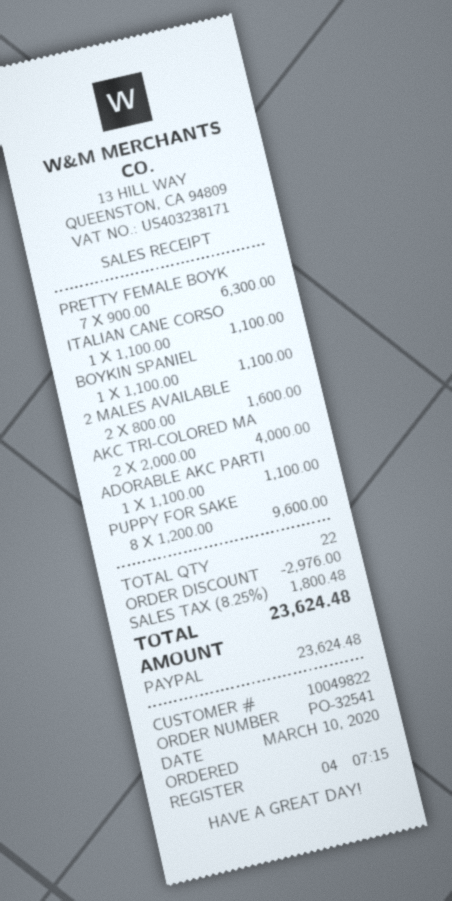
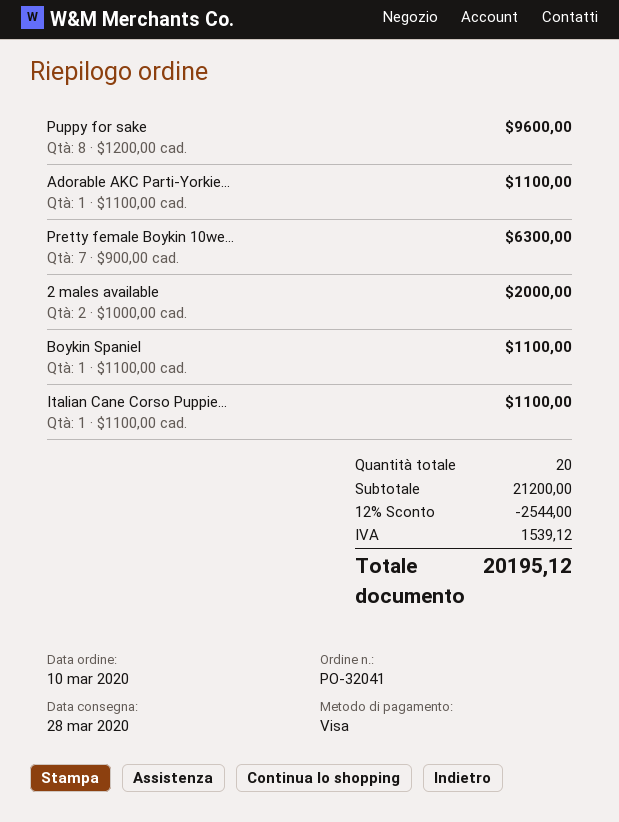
order number: PO-32541 -> PO-32041
payment method: PayPal -> Visa
2 MALES AVAILABLE: 2 x 800.00 = 1600.00 -> 2 x 1000.00 = 2000.00
AKC TRI-COLORED MA: 2 x 2000.00 = 4000.00 -> none
total quantity: 22 -> 20
discount: 2976.00 -> 2544.00
tax: 1800.48 -> 1539.12
total: 23624.48 -> 20195.12

